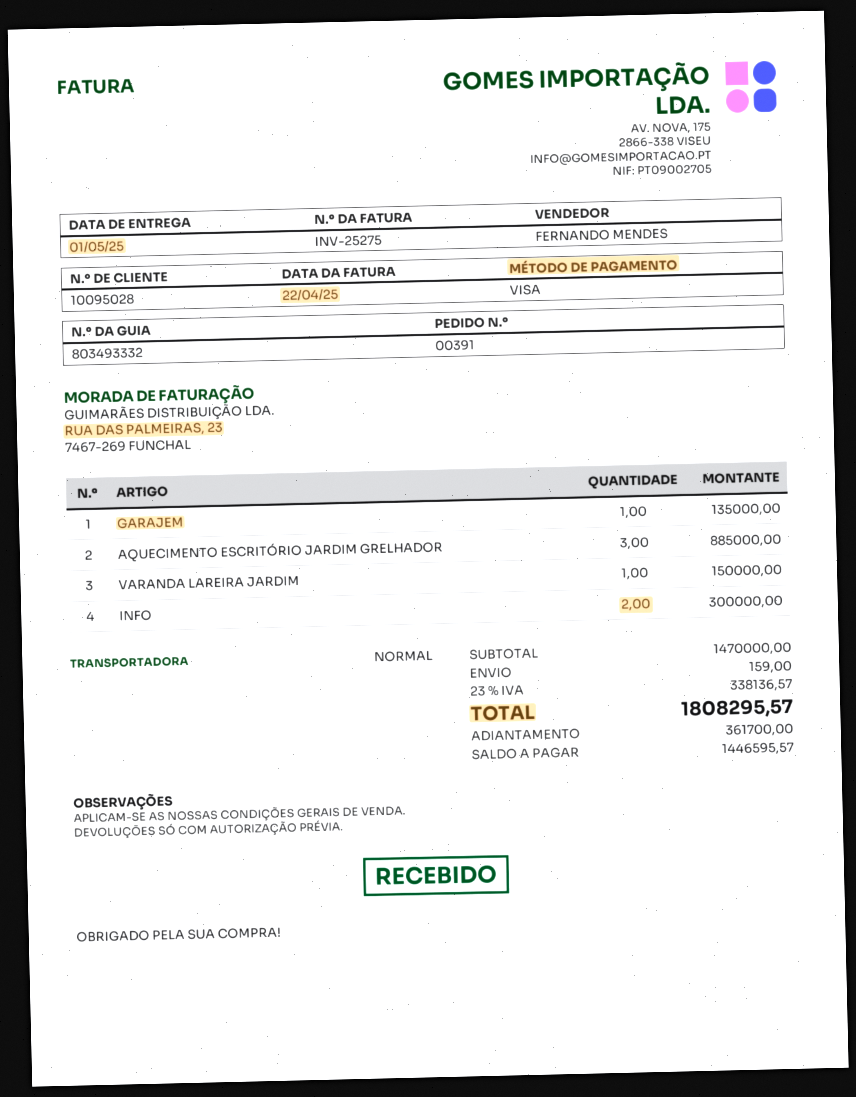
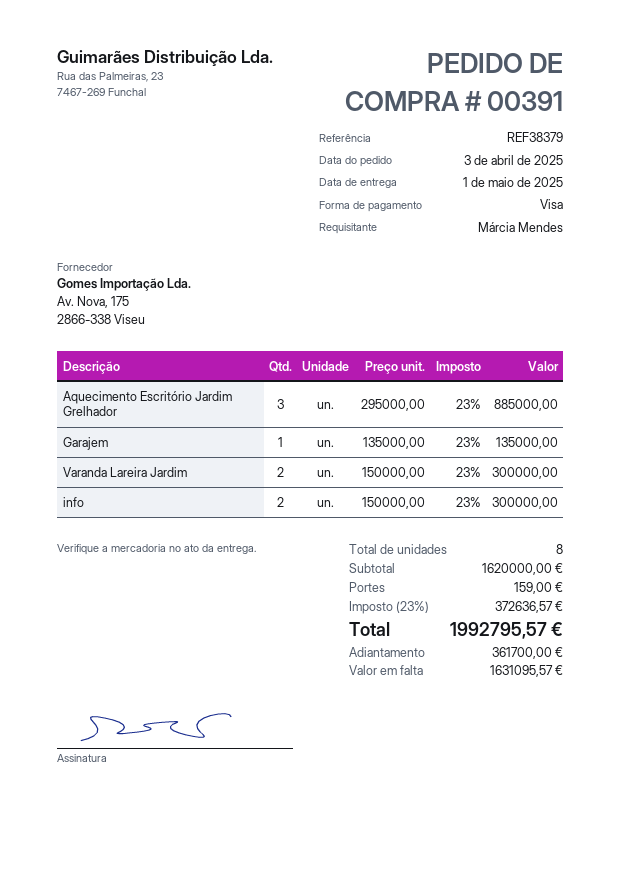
VARANDA LAREIRA JARDIM: 1 for 150000.00 -> 2 for 300000.00
subtotal: 1470000.00 -> 1620000.00
tax: 23% = 338136.57 -> 23% = 372636.57
total: 1808295.57 -> 1992795.57
balance: 1446595.57 -> 1631095.57

